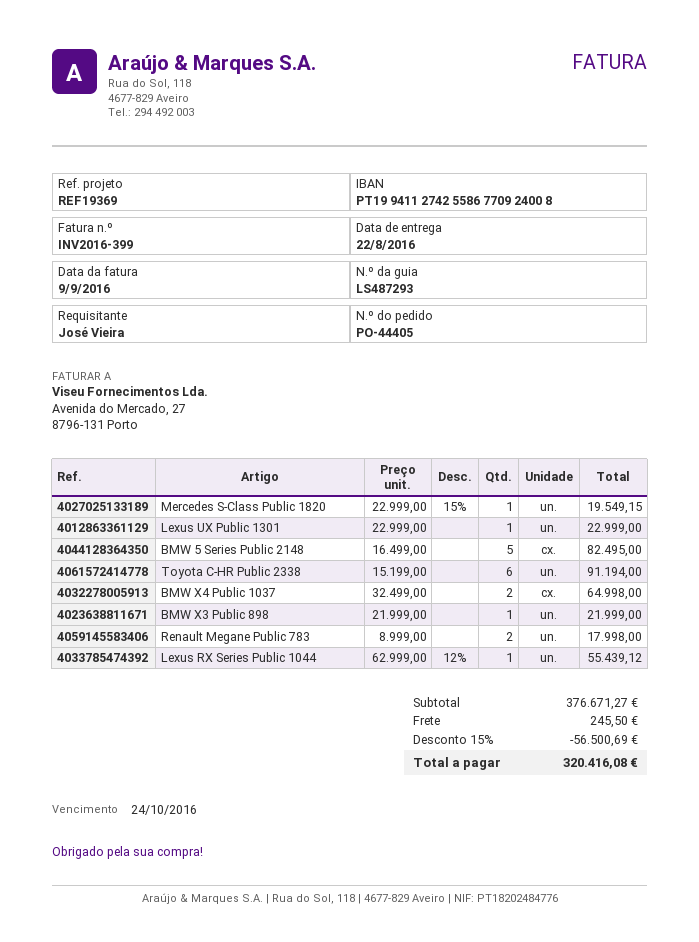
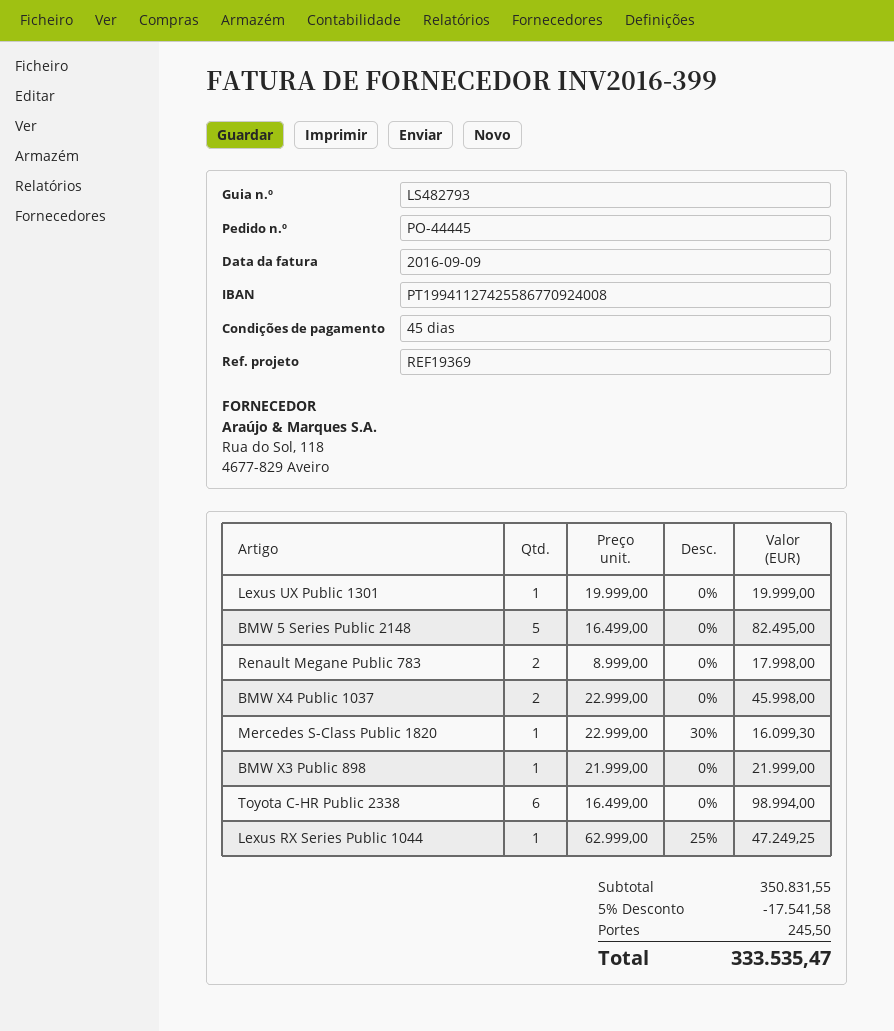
order number: PO-44405 -> PO-44445
delivery note number: LS487293 -> LS482793
Mercedes S-Class Public 1820: 1 x 22999.00 - 15% = 19549.15 -> 1 x 22999.00 - 30% = 16099.30
Lexus UX Public 1301: 1 x 22999.00 = 22999.00 -> 1 x 19999.00 = 19999.00
Toyota C-HR Public 2338: 6 x 15199.00 = 91194.00 -> 6 x 16499.00 = 98994.00
BMW X4 Public 1037: 2 x 32499.00 = 64998.00 -> 2 x 22999.00 = 45998.00
Lexus RX Series Public 1044: 1 x 62999.00 - 12% = 55439.12 -> 1 x 62999.00 - 25% = 47249.25
subtotal: 376671.27 -> 350831.55
discount: 15% = 56500.69 -> 5% = 17541.58
total: 320416.08 -> 333535.47

